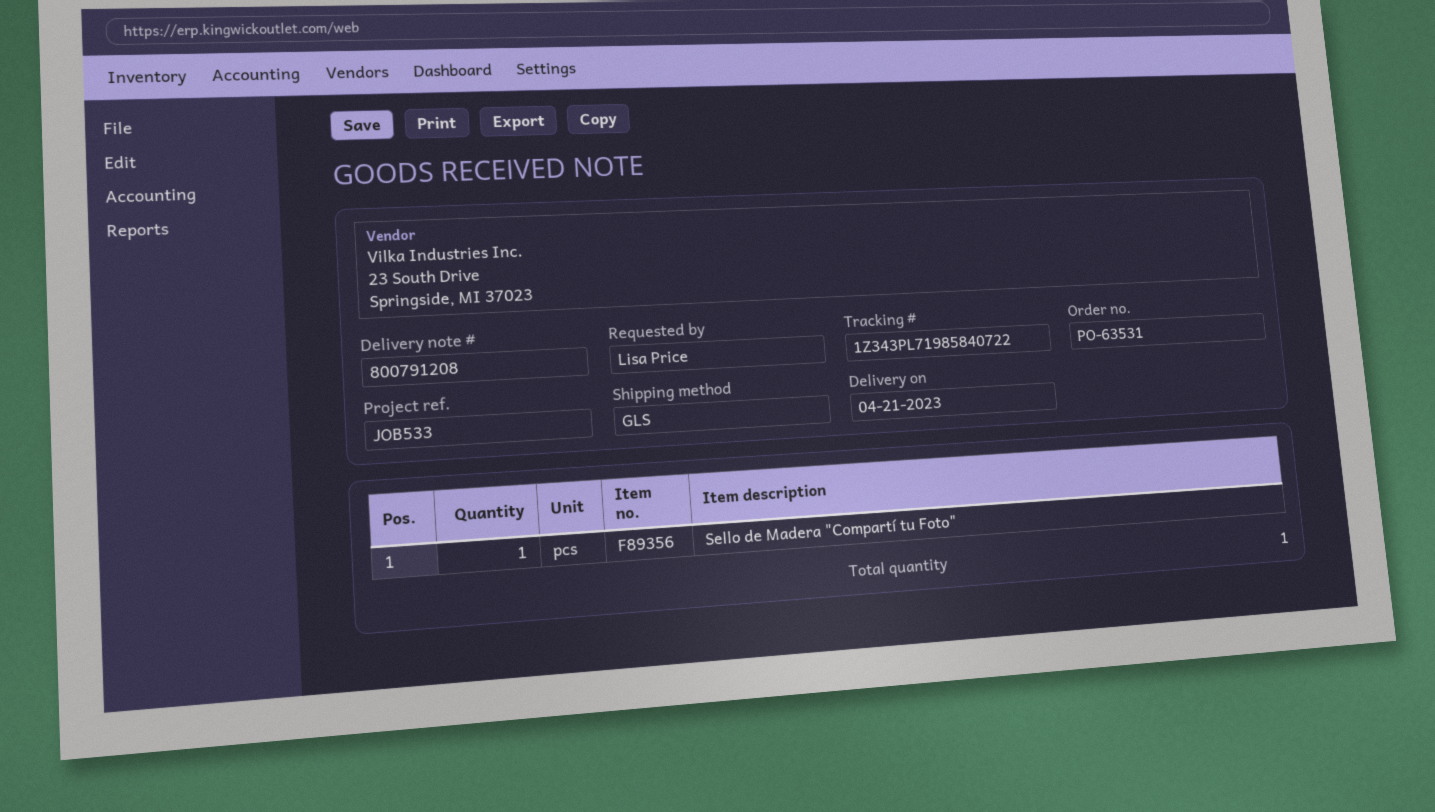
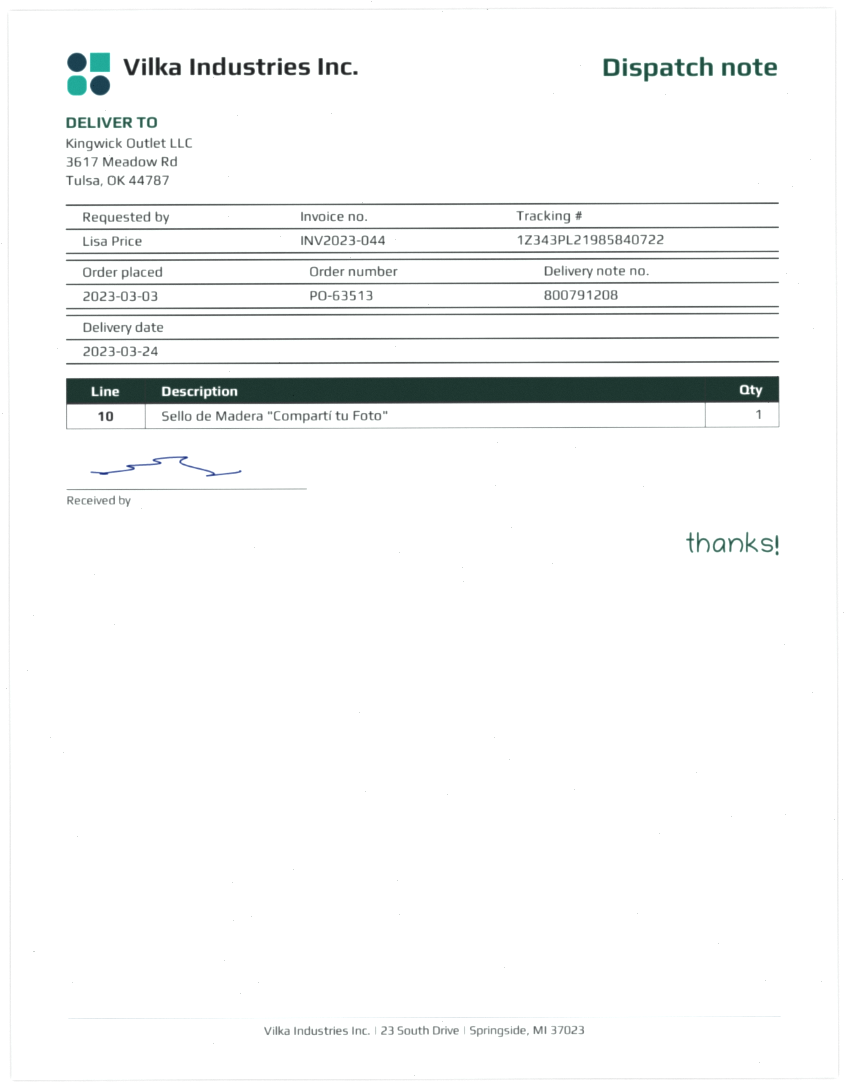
order number: PO-63531 -> PO-63513
delivery date: 2023-04-21 -> 2023-03-24
tracking number: 1Z343PL71985840722 -> 1Z343PL21985840722

